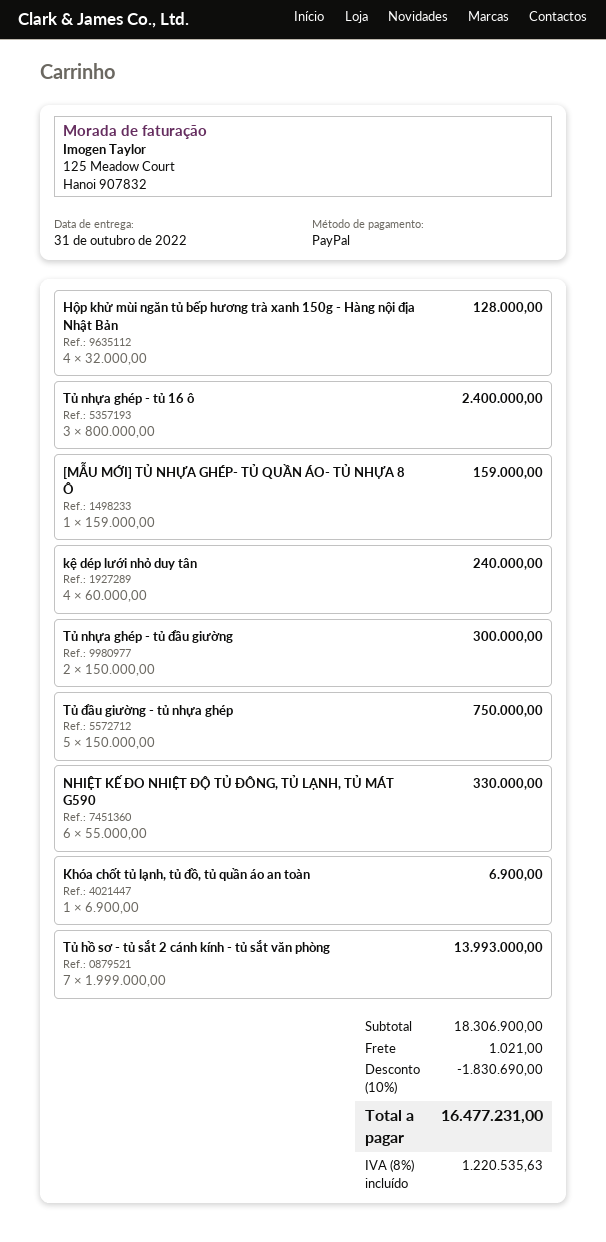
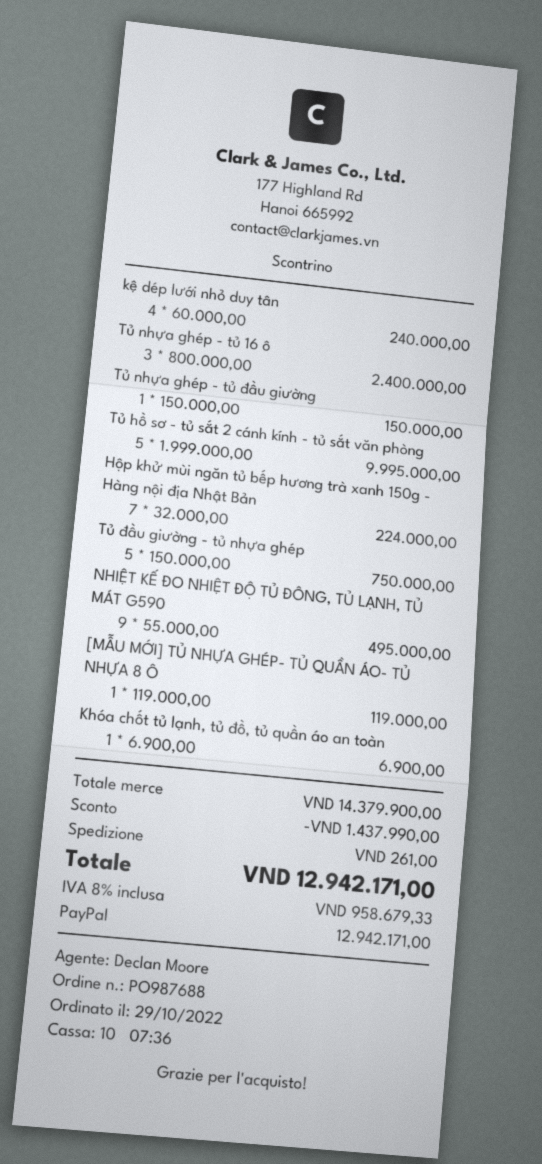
Hộp khử mùi ngăn tủ bếp hương trà xanh 150g - Hàng nội địa Nhật Bản: 4 x 32000.00 = 128000.00 -> 7 x 32000.00 = 224000.00
[MẪU MỚI] TỦ NHỰA GHÉP- TỦ QUẦN ÁO- TỦ NHỰA 8 Ô: 1 x 159000.00 = 159000.00 -> 1 x 119000.00 = 119000.00
Tủ nhựa ghép - tủ đầu giường: 2 x 150000.00 = 300000.00 -> 1 x 150000.00 = 150000.00
NHIỆT KẾ ĐO NHIỆT ĐỘ TỦ ĐÔNG, TỦ LẠNH, TỦ MÁT G590: 6 x 55000.00 = 330000.00 -> 9 x 55000.00 = 495000.00
Tủ hồ sơ - tủ sắt 2 cánh kính - tủ sắt văn phòng: 7 x 1999000.00 = 13993000.00 -> 5 x 1999000.00 = 9995000.00
subtotal: 18306900.00 -> 14379900.00
discount: 1830690.00 -> 1437990.00
shipping: 1021.00 -> 261.00
tax: 8% = 1220535.63 -> 8% = 958679.33
total: 16477231.00 -> 12942171.00

